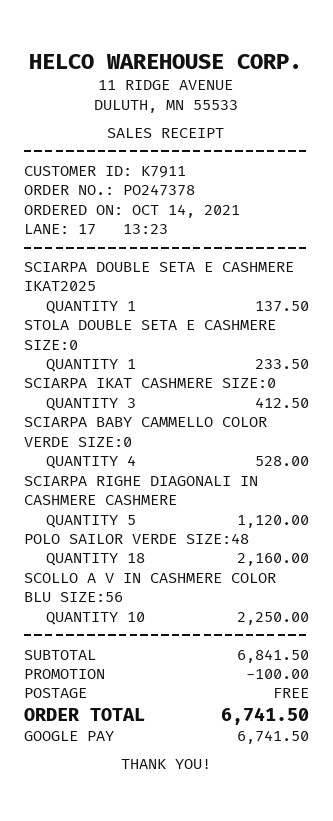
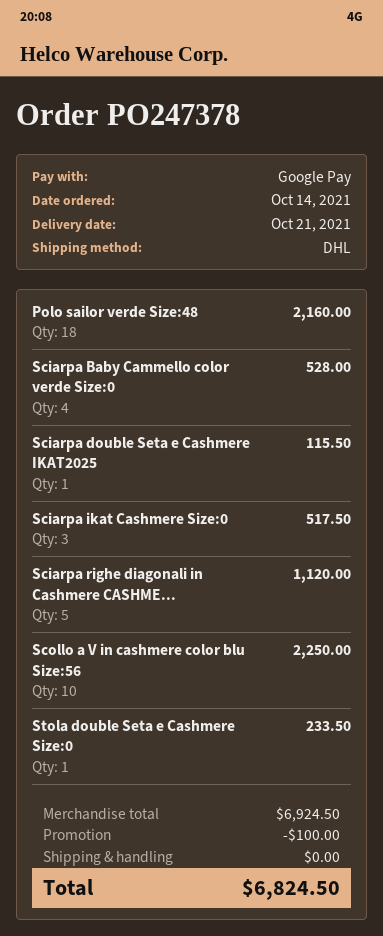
SCIARPA DOUBLE SETA E CASHMERE IKAT2025: 1 for 137.50 -> 1 for 115.50
SCIARPA IKAT CASHMERE SIZE:0: 3 for 412.50 -> 3 for 517.50
subtotal: 6841.50 -> 6924.50
total: 6741.50 -> 6824.50

